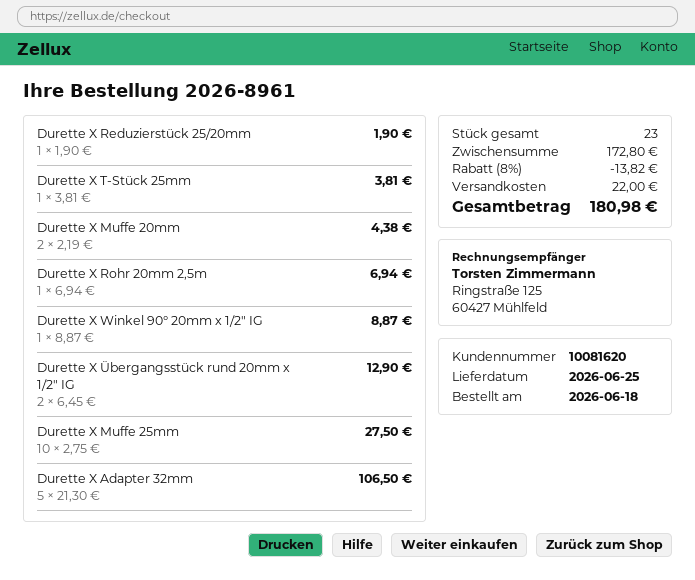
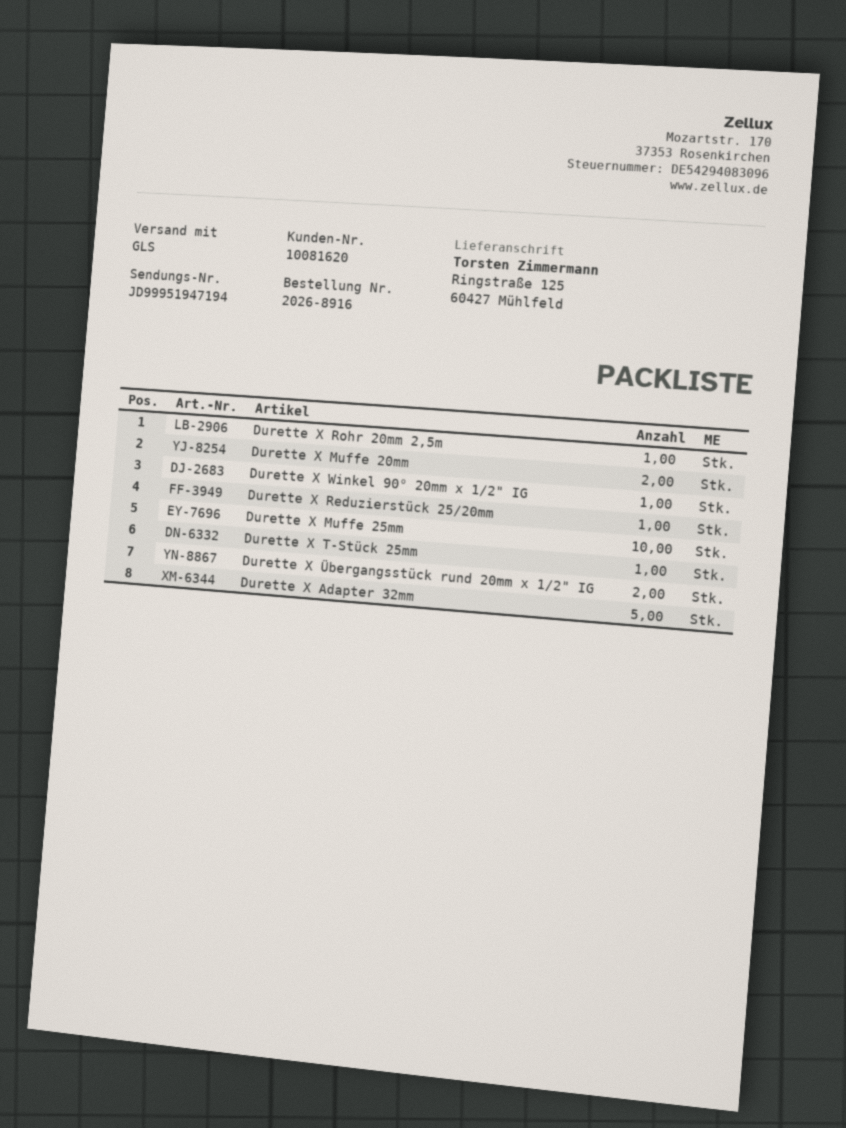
order number: 2026-8961 -> 2026-8916

